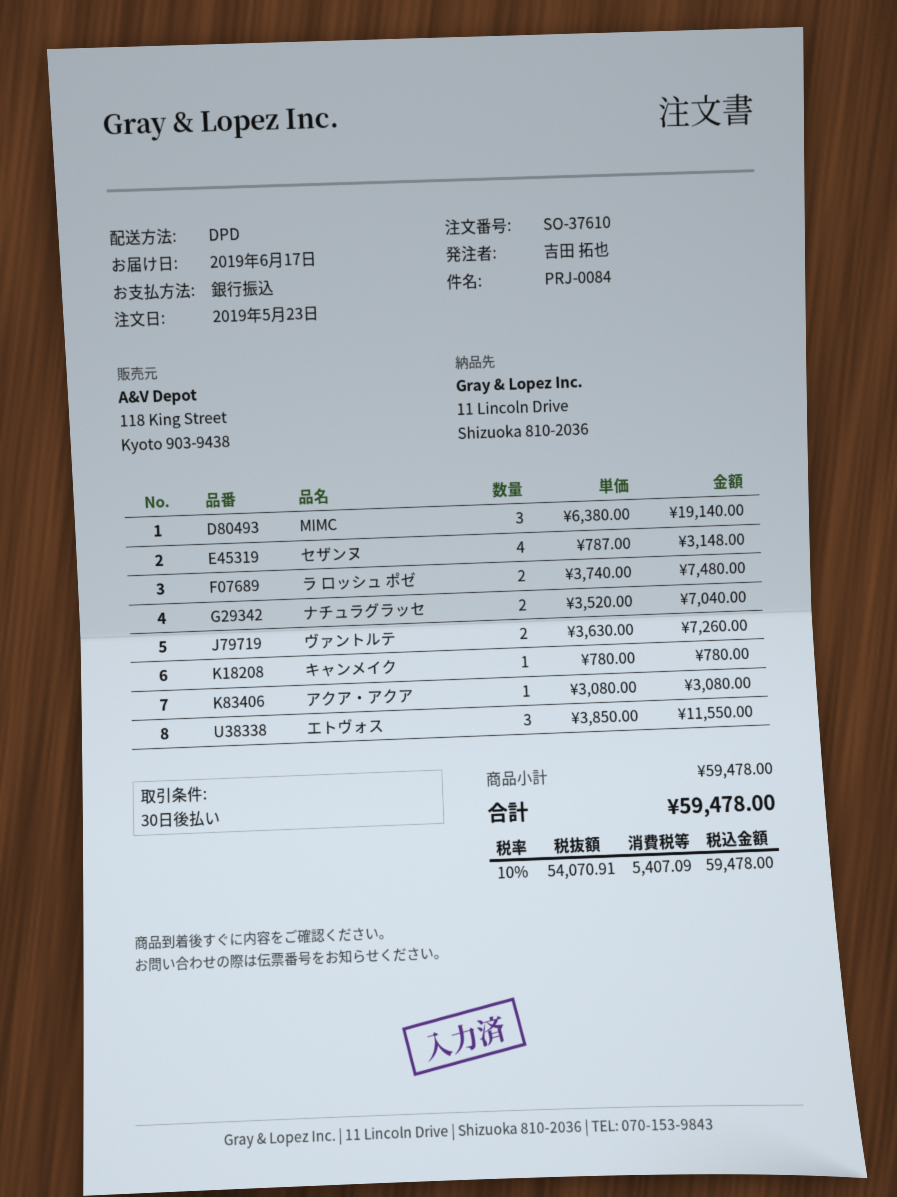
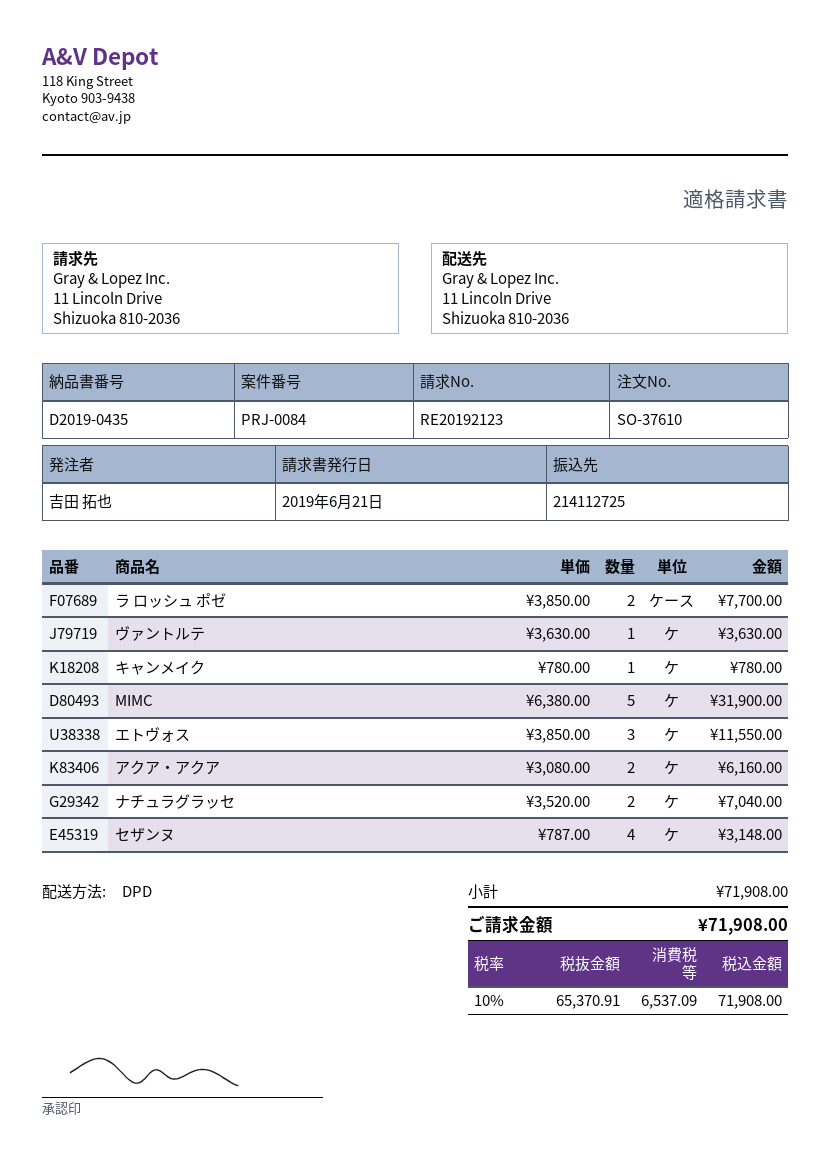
MIMC: 3 x 6380.00 = 19140.00 -> 5 x 6380.00 = 31900.00
ラ ロッシュ ポゼ: 2 x 3740.00 = 7480.00 -> 2 x 3850.00 = 7700.00
ヴァントルテ: 2 x 3630.00 = 7260.00 -> 1 x 3630.00 = 3630.00
アクア・アクア: 1 x 3080.00 = 3080.00 -> 2 x 3080.00 = 6160.00
subtotal: 59478.00 -> 71908.00
net: 54070.91 -> 65370.91
tax: 10% = 5407.09 -> 10% = 6537.09
total: 59478.00 -> 71908.00

